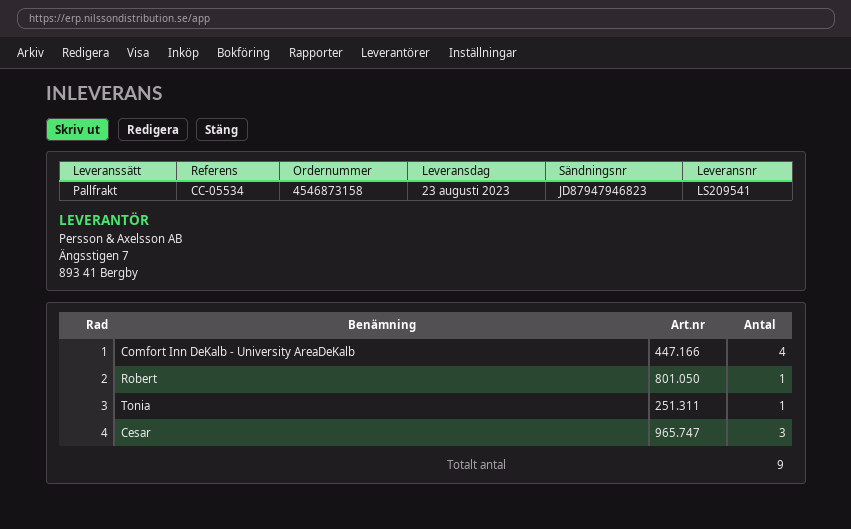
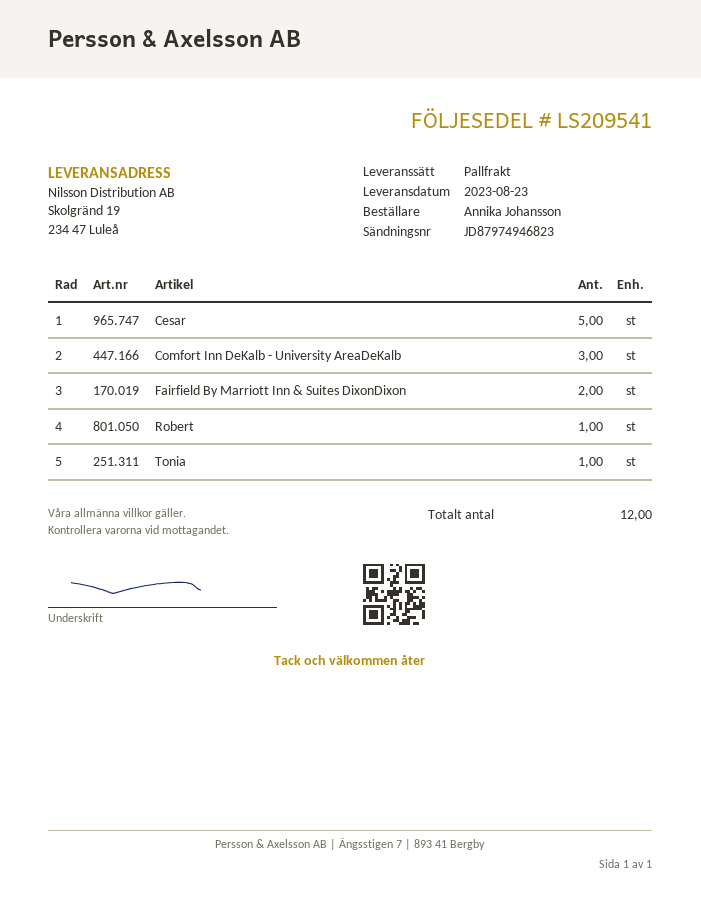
tracking number: JD87947946823 -> JD87974946823
Comfort Inn DeKalb - University AreaDeKalb: 4 -> 3
Cesar: 3 -> 5
Fairfield By Marriott Inn & Suites DixonDixon: none -> 2
total quantity: 9 -> 12

